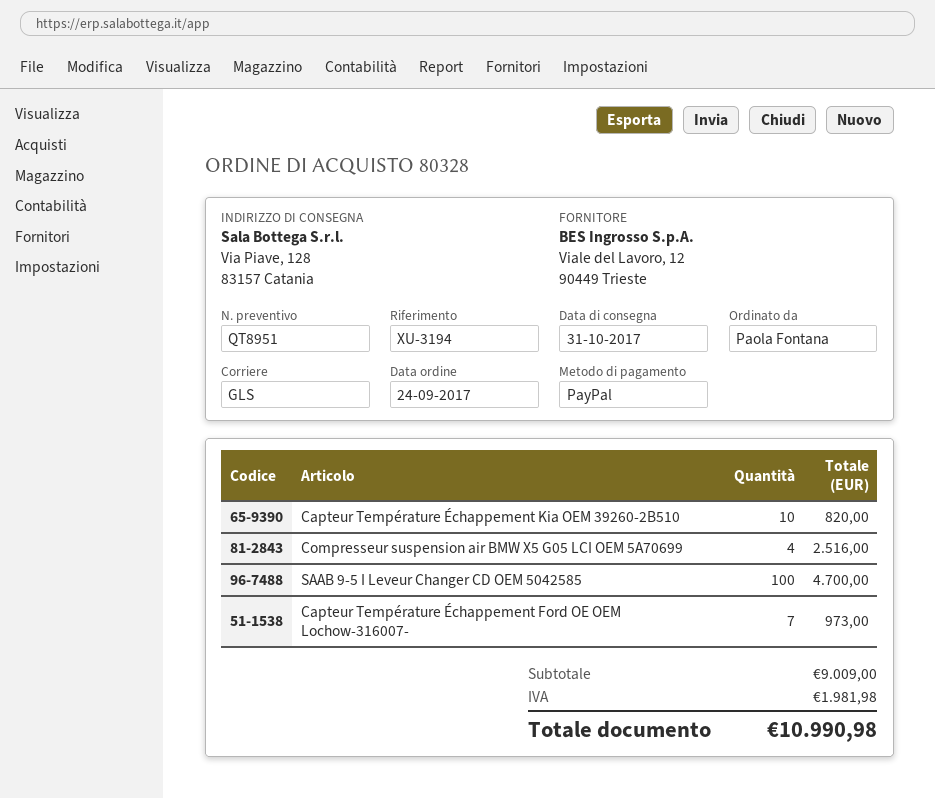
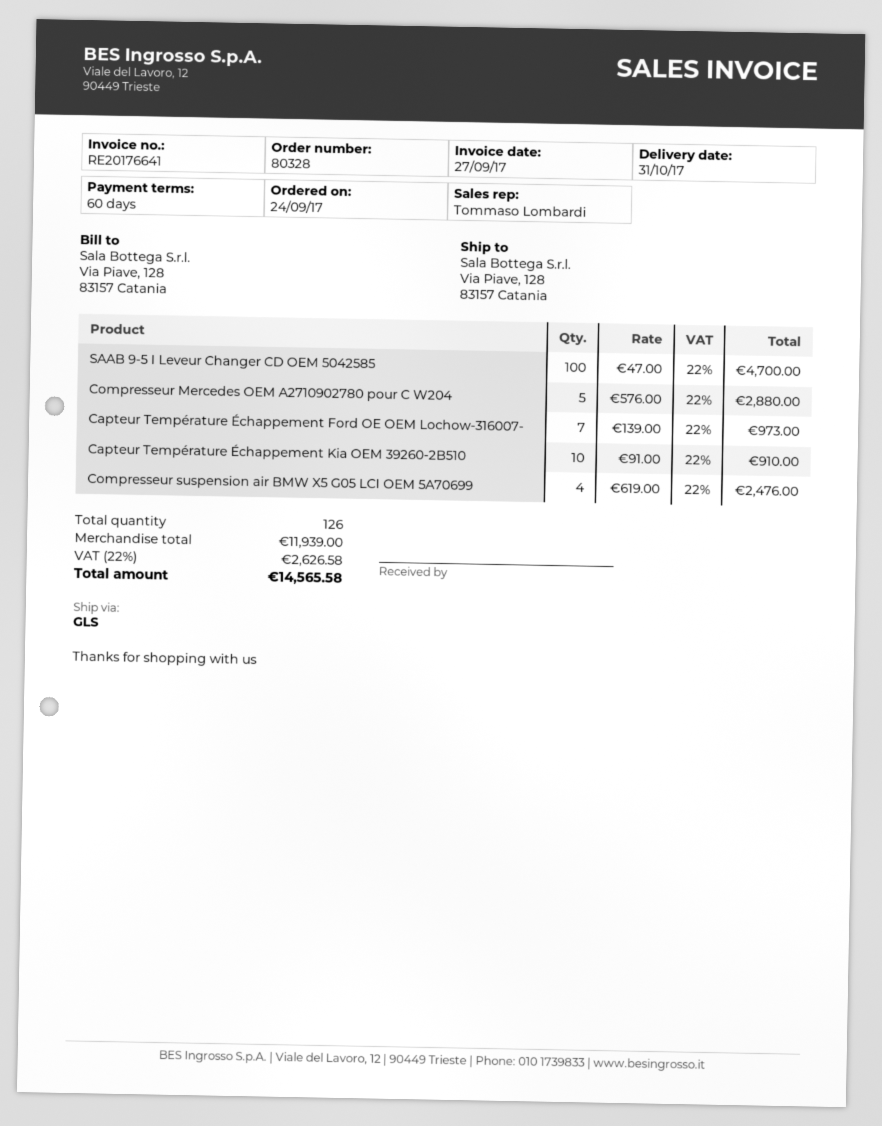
Capteur Température Échappement Kia OEM 39260-2B510: 10 for 820.00 -> 10 for 910.00
Compresseur suspension air BMW X5 G05 LCI OEM 5A70699: 4 for 2516.00 -> 4 for 2476.00
Compresseur Mercedes OEM A2710902780 pour C W204: none -> 5 for 2880.00
subtotal: 9009.00 -> 11939.00
tax: 1981.98 -> 2626.58
total: 10990.98 -> 14565.58

